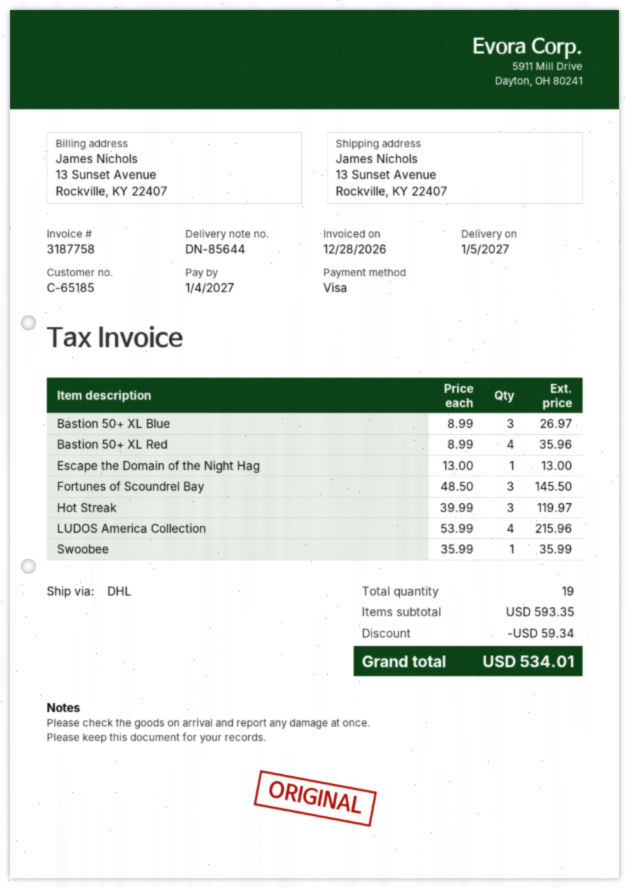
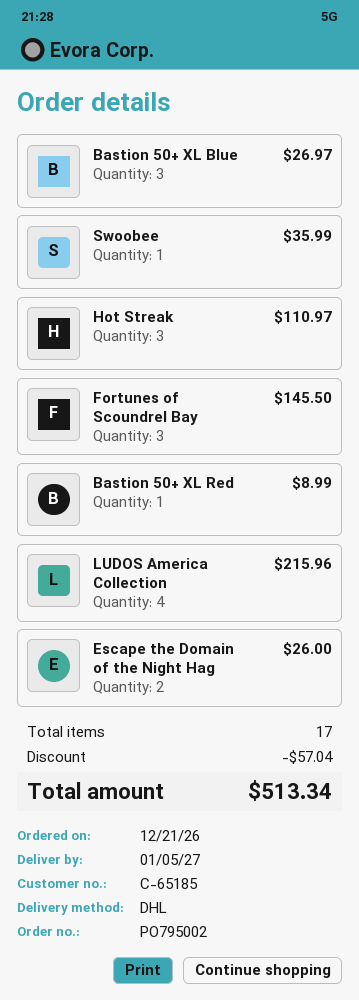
Bastion 50+ XL Red: 4 for 35.96 -> 1 for 8.99
Escape the Domain of the Night Hag: 1 for 13.00 -> 2 for 26.00
Hot Streak: 3 for 119.97 -> 3 for 110.97
total quantity: 19 -> 17
discount: 59.34 -> 57.04
total: 534.01 -> 513.34

